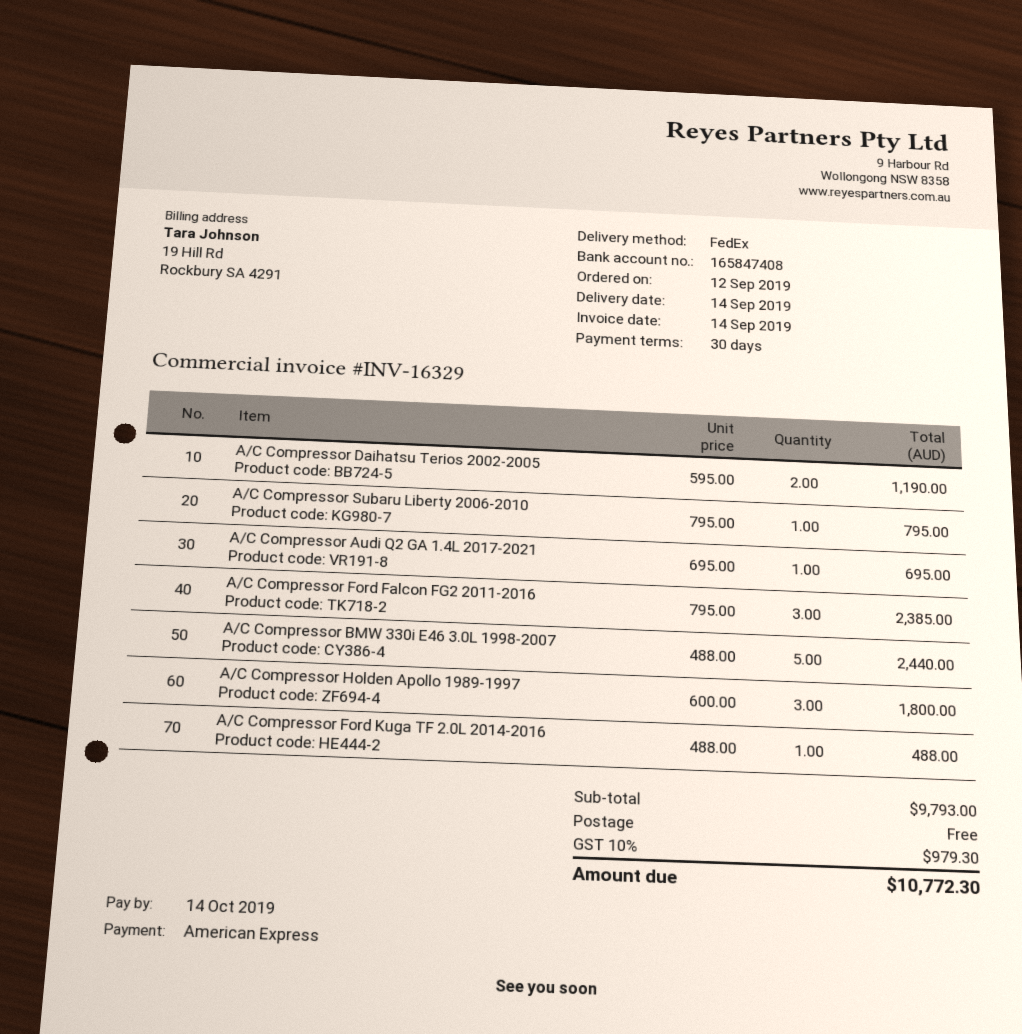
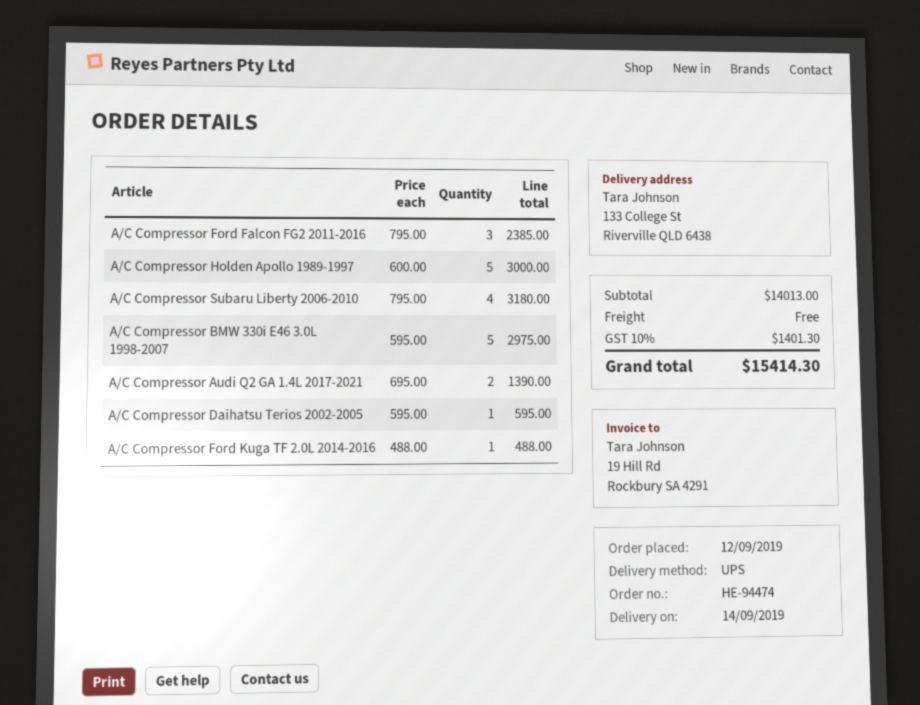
shipping method: FedEx -> UPS
A/C Compressor Daihatsu Terios 2002-2005: 2 x 595.00 = 1190.00 -> 1 x 595.00 = 595.00
A/C Compressor Subaru Liberty 2006-2010: 1 x 795.00 = 795.00 -> 4 x 795.00 = 3180.00
A/C Compressor Audi Q2 GA 1.4L 2017-2021: 1 x 695.00 = 695.00 -> 2 x 695.00 = 1390.00
A/C Compressor BMW 330i E46 3.0L 1998-2007: 5 x 488.00 = 2440.00 -> 5 x 595.00 = 2975.00
A/C Compressor Holden Apollo 1989-1997: 3 x 600.00 = 1800.00 -> 5 x 600.00 = 3000.00
subtotal: 9793.00 -> 14013.00
tax: 10% = 979.30 -> 10% = 1401.30
total: 10772.30 -> 15414.30

